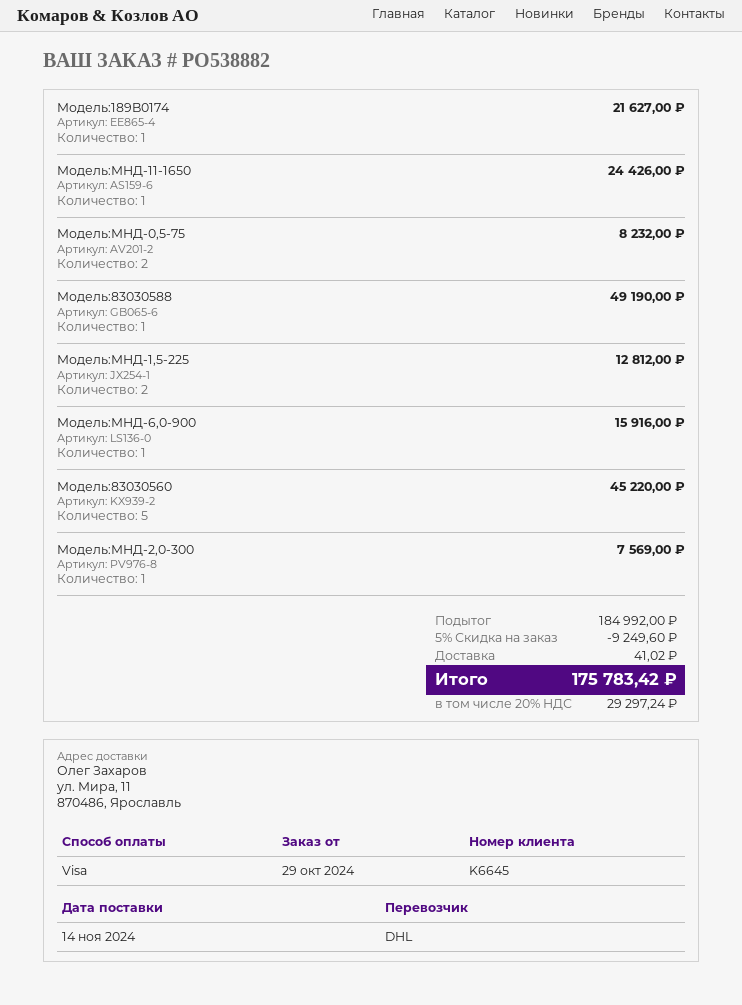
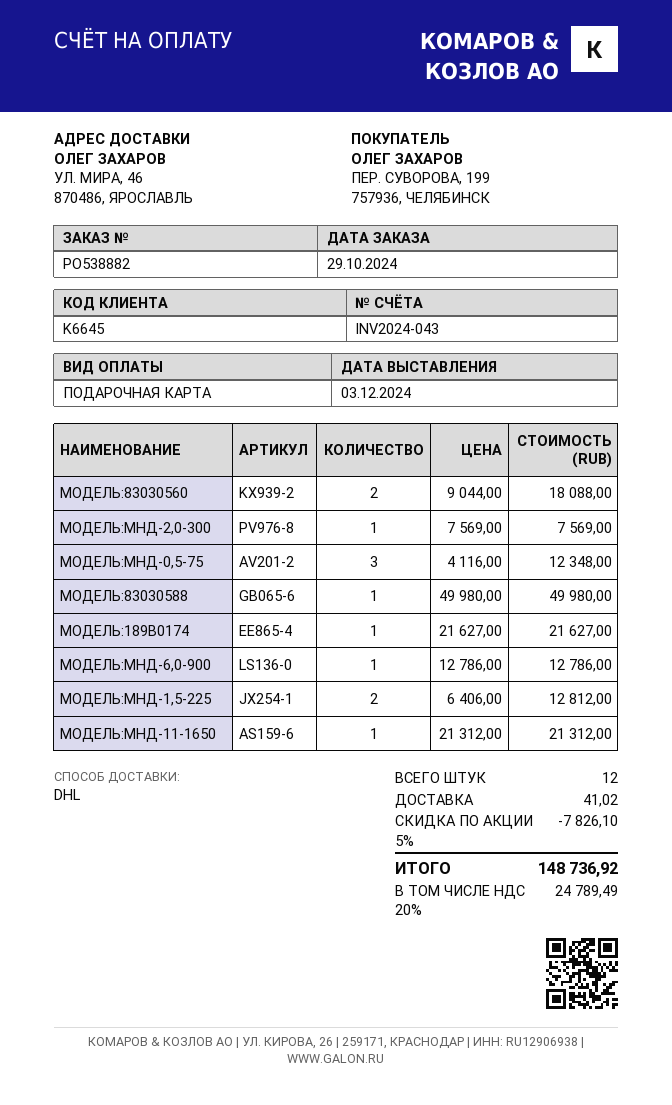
payment method: Visa -> gift card
ship to: ул. Мира, 11, 870486, Ярославль -> УЛ. МИРА, 46, 870486, ЯРОСЛАВЛЬ
Модель:МНД-11-1650: 1 for 24426.00 -> 1 for 21312.00
Модель:МНД-0,5-75: 2 for 8232.00 -> 3 for 12348.00
Модель:83030588: 1 for 49190.00 -> 1 for 49980.00
Модель:МНД-6,0-900: 1 for 15916.00 -> 1 for 12786.00
Модель:83030560: 5 for 45220.00 -> 2 for 18088.00
discount: 5% = 9249.60 -> 5% = 7826.10
tax: 20% = 29297.24 -> 20% = 24789.49
total: 175783.42 -> 148736.92

